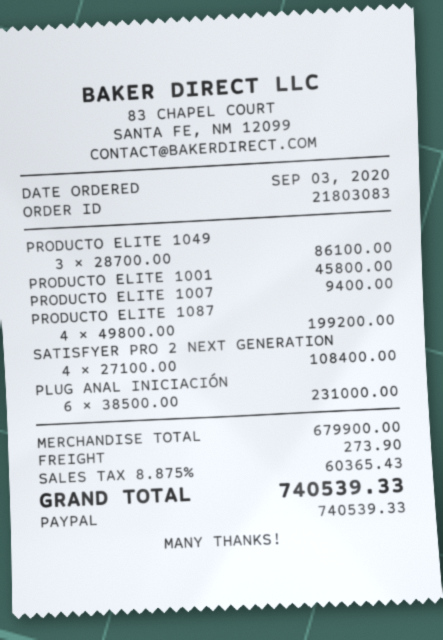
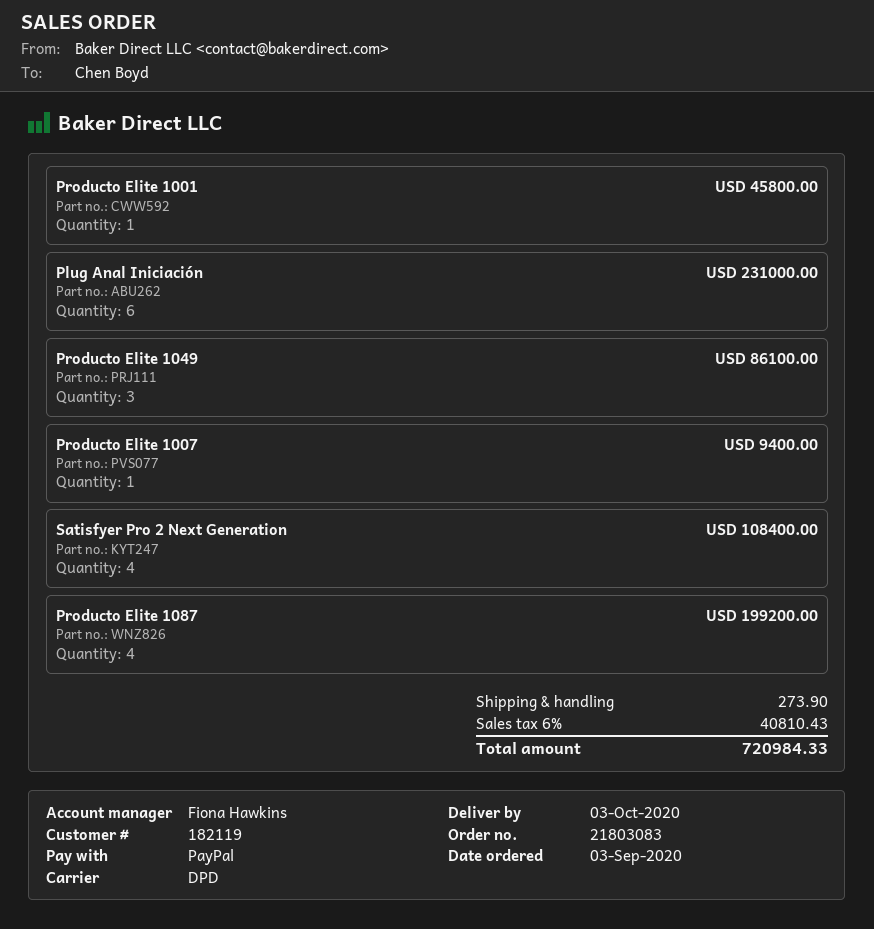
tax: 8.875% = 60365.43 -> 6% = 40810.43
total: 740539.33 -> 720984.33

